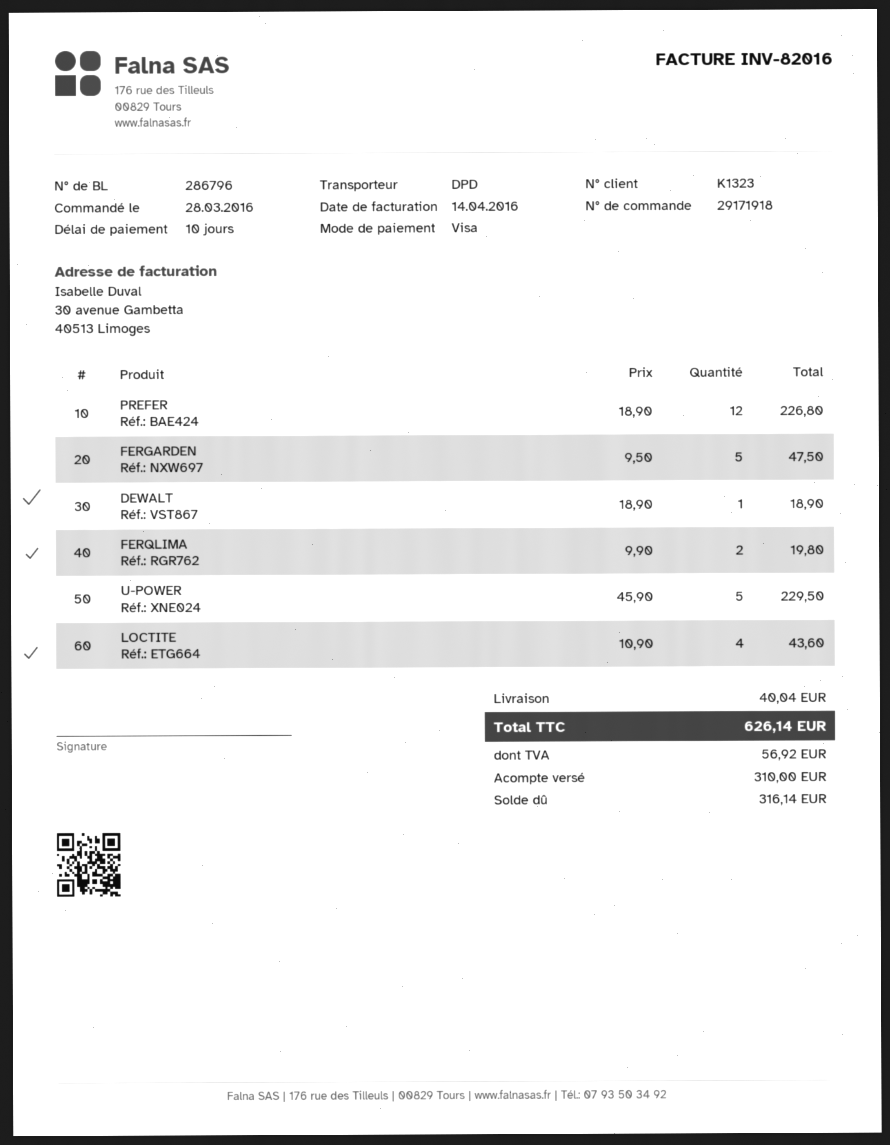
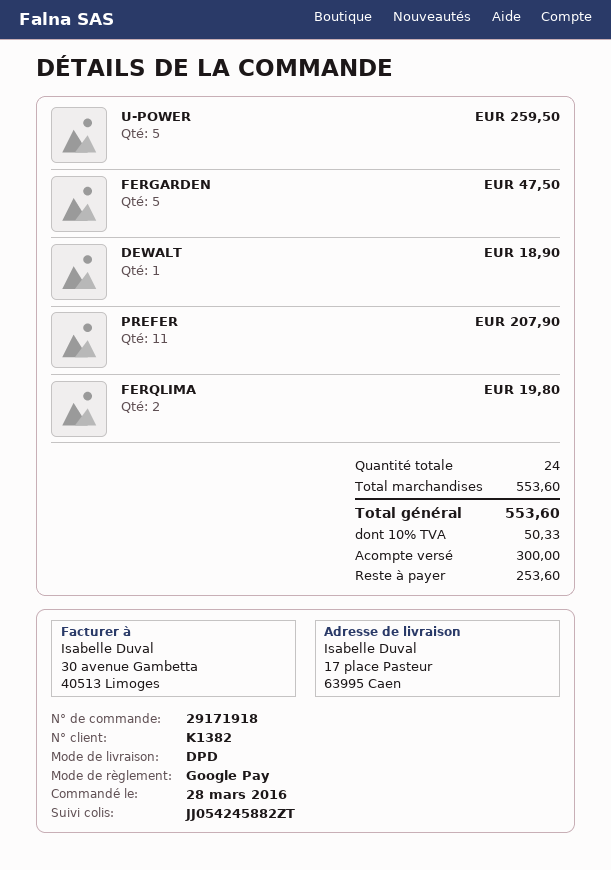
customer number: K1323 -> K1382
payment method: Visa -> Google Pay
PREFER: 12 for 226.80 -> 11 for 207.90
U-POWER: 5 for 229.50 -> 5 for 259.50
LOCTITE: 4 for 43.60 -> none
shipping: 40.04 -> none
tax: 56.92 -> 50.33
total: 626.14 -> 553.60
deposit: 310.00 -> 300.00
balance: 316.14 -> 253.60

